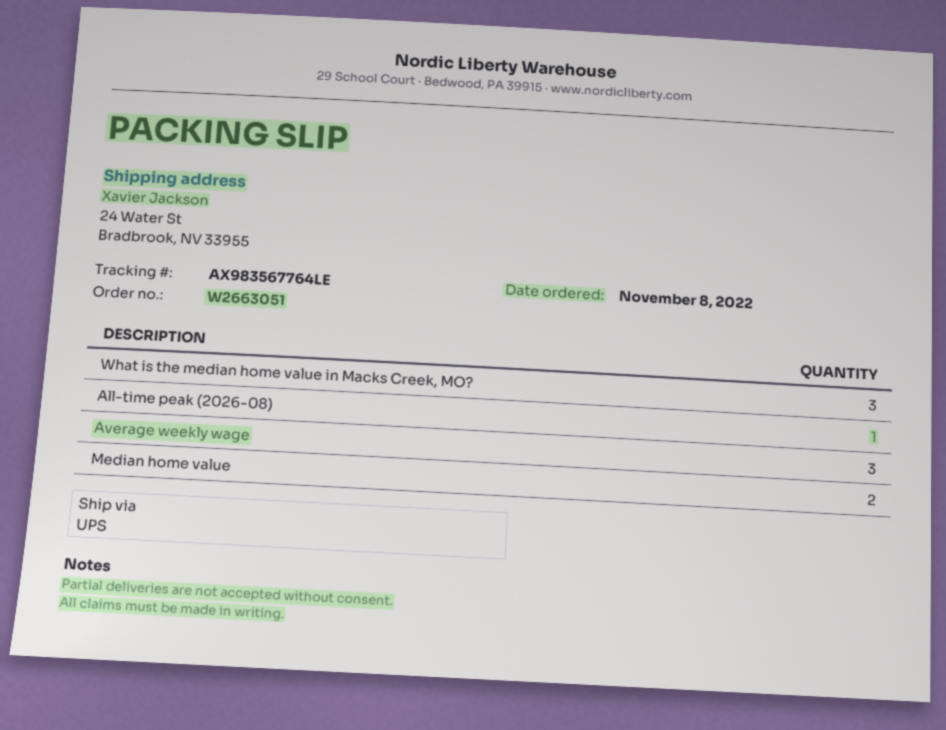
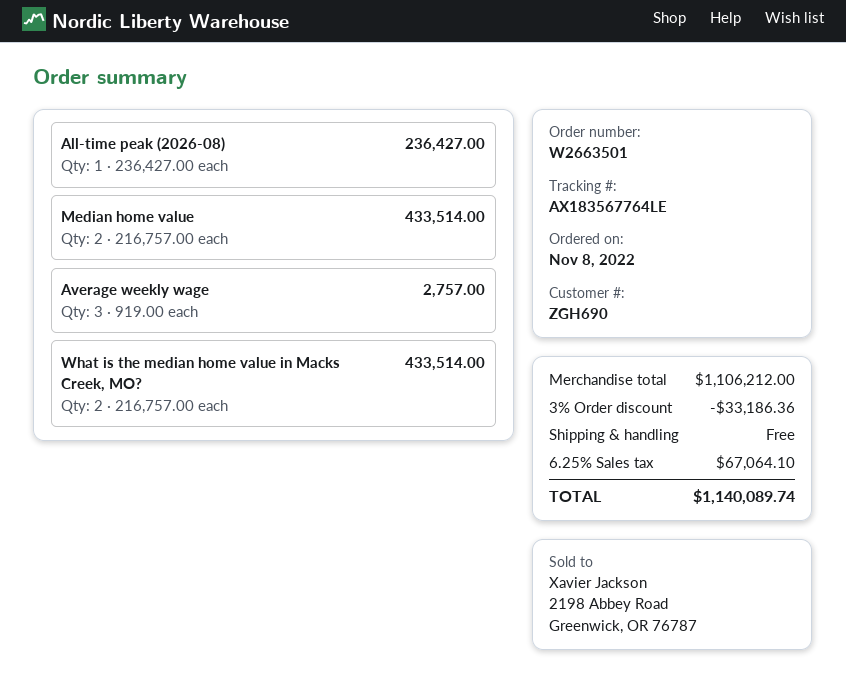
order number: W2663051 -> W2663501
tracking number: AX983567764LE -> AX183567764LE
What is the median home value in Macks Creek, MO?: 3 -> 2

